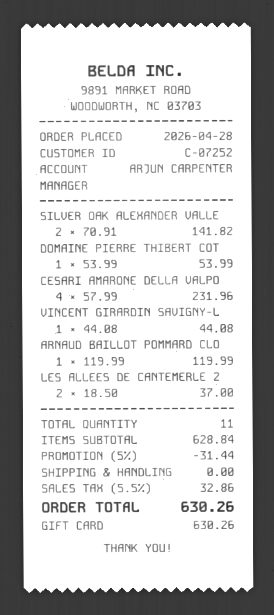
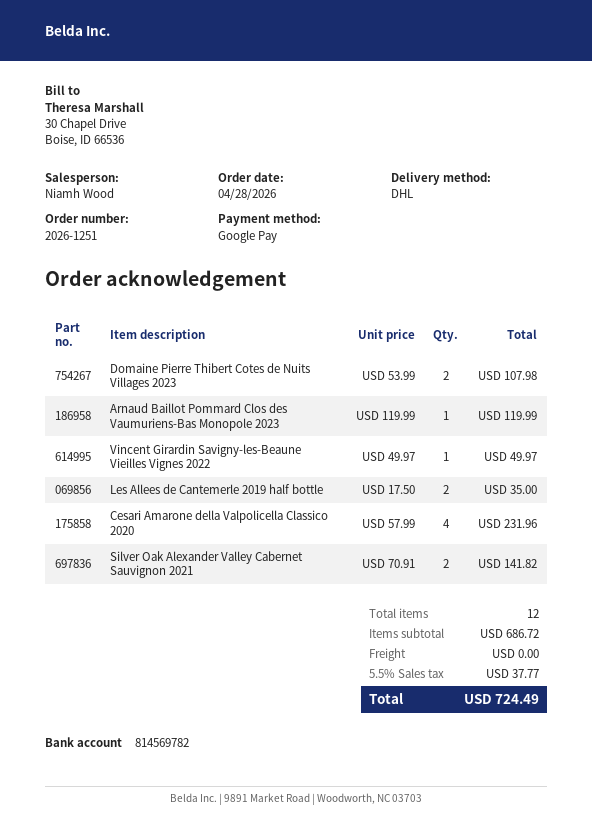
sales rep: ARJUN CARPENTER -> Niamh Wood
payment method: gift card -> Google Pay
DOMAINE PIERRE THIBERT COT: 1 x 53.99 = 53.99 -> 2 x 53.99 = 107.98
VINCENT GIRARDIN SAVIGNY-L: 1 x 44.08 = 44.08 -> 1 x 49.97 = 49.97
LES ALLEES DE CANTEMERLE 2: 2 x 18.50 = 37.00 -> 2 x 17.50 = 35.00
total quantity: 11 -> 12
subtotal: 628.84 -> 686.72
discount: 5% = 31.44 -> none
tax: 5.5% = 32.86 -> 5.5% = 37.77
total: 630.26 -> 724.49

